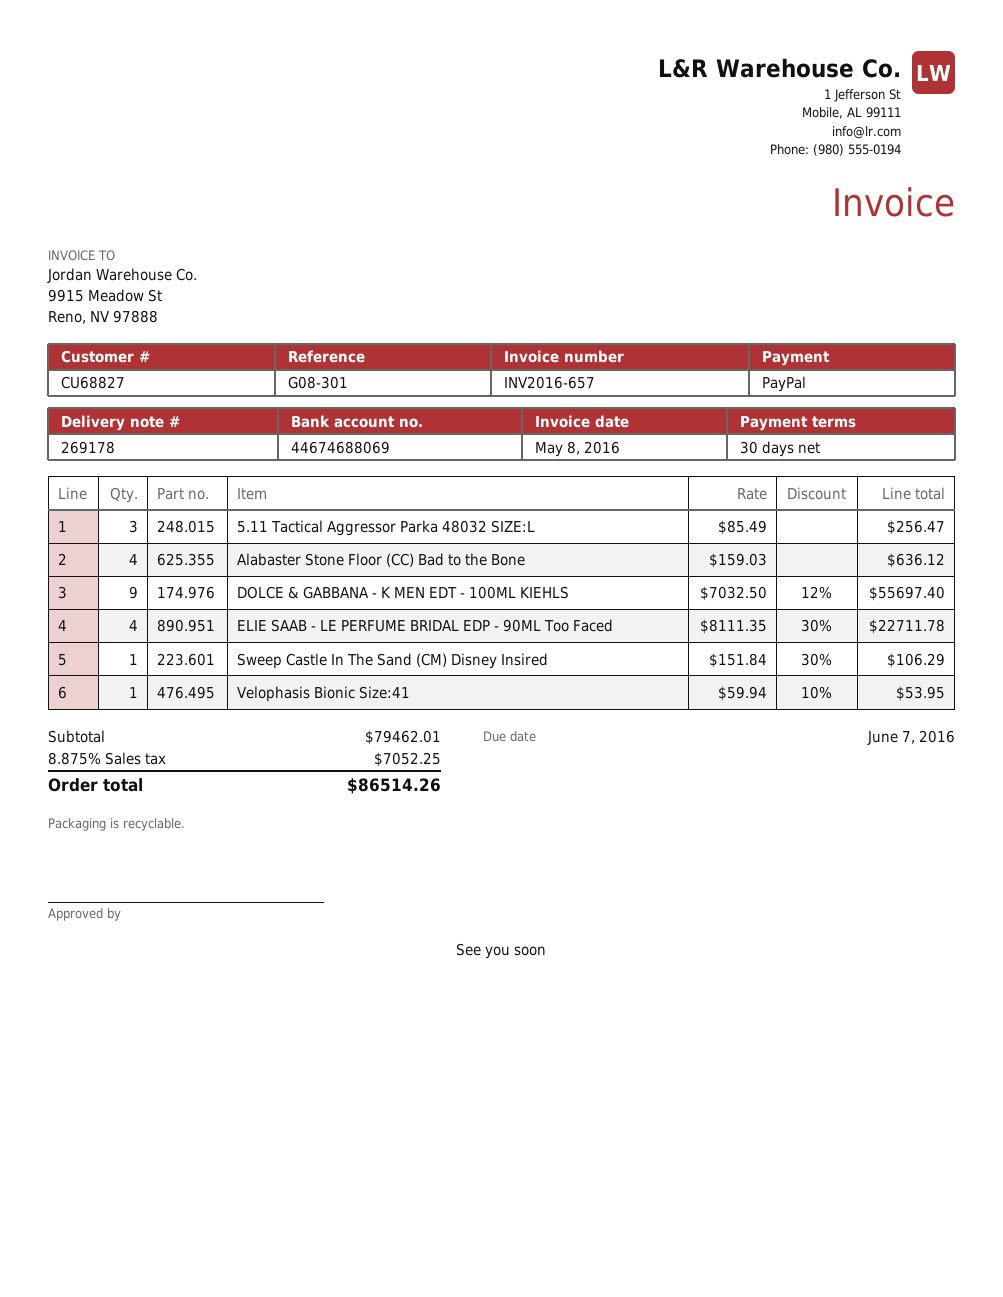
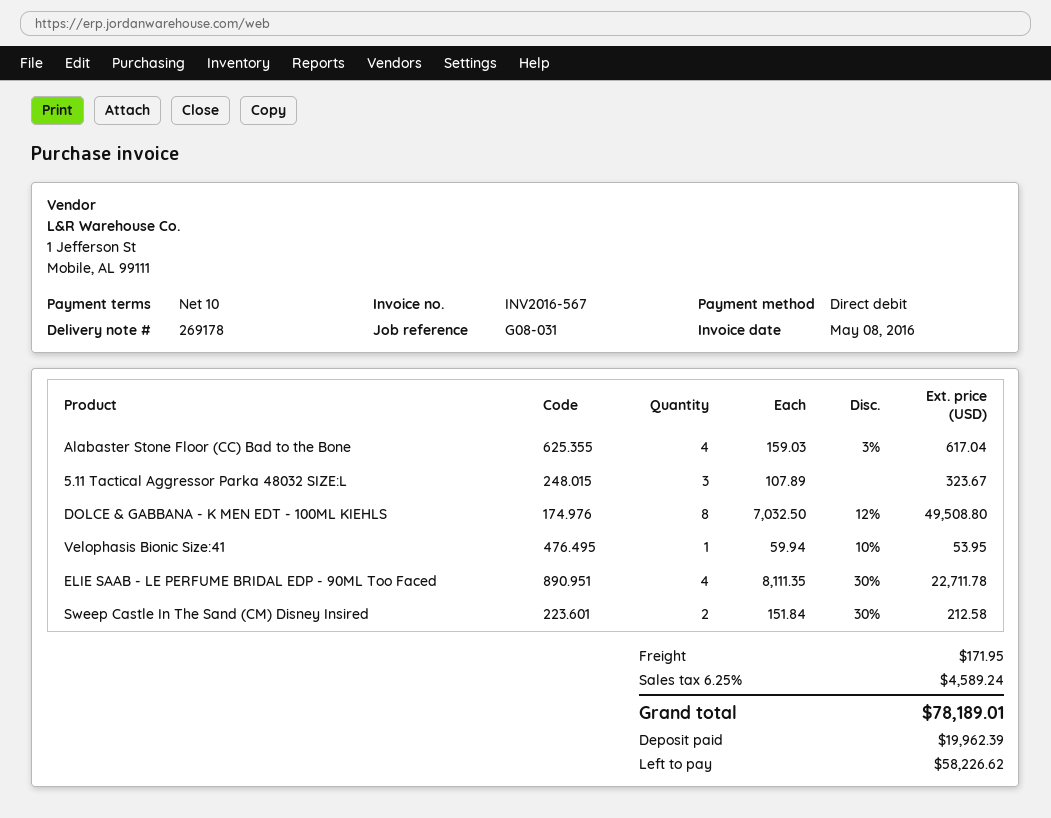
invoice number: INV2016-657 -> INV2016-567
payment terms: 30 days -> 10 days
reference: G08-301 -> G08-031
payment method: PayPal -> direct debit
5.11 Tactical Aggressor Parka 48032 SIZE:L: 3 x 85.49 = 256.47 -> 3 x 107.89 = 323.67
Alabaster Stone Floor (CC) Bad to the Bone: 4 x 159.03 = 636.12 -> 4 x 159.03 - 3% = 617.04
DOLCE & GABBANA - K MEN EDT - 100ML KIEHLS: 9 x 7032.50 - 12% = 55697.40 -> 8 x 7032.50 - 12% = 49508.80
Sweep Castle In The Sand (CM) Disney Insired: 1 x 151.84 - 30% = 106.29 -> 2 x 151.84 - 30% = 212.58
shipping: none -> 171.95
tax: 8.875% = 7052.25 -> 6.25% = 4589.24
total: 86514.26 -> 78189.01

